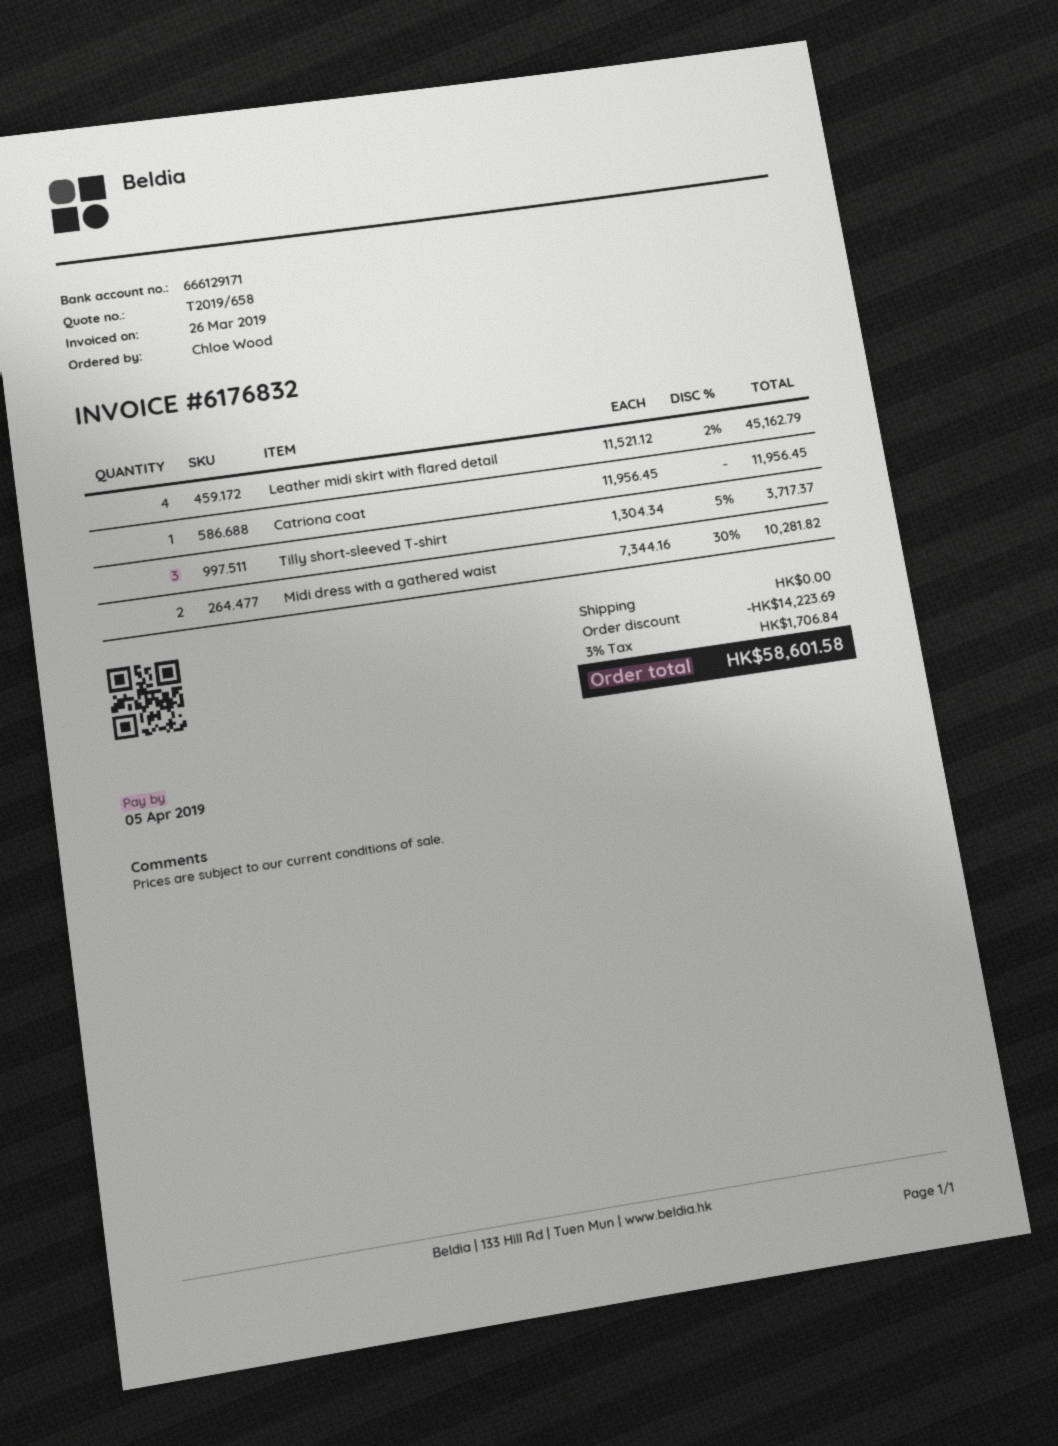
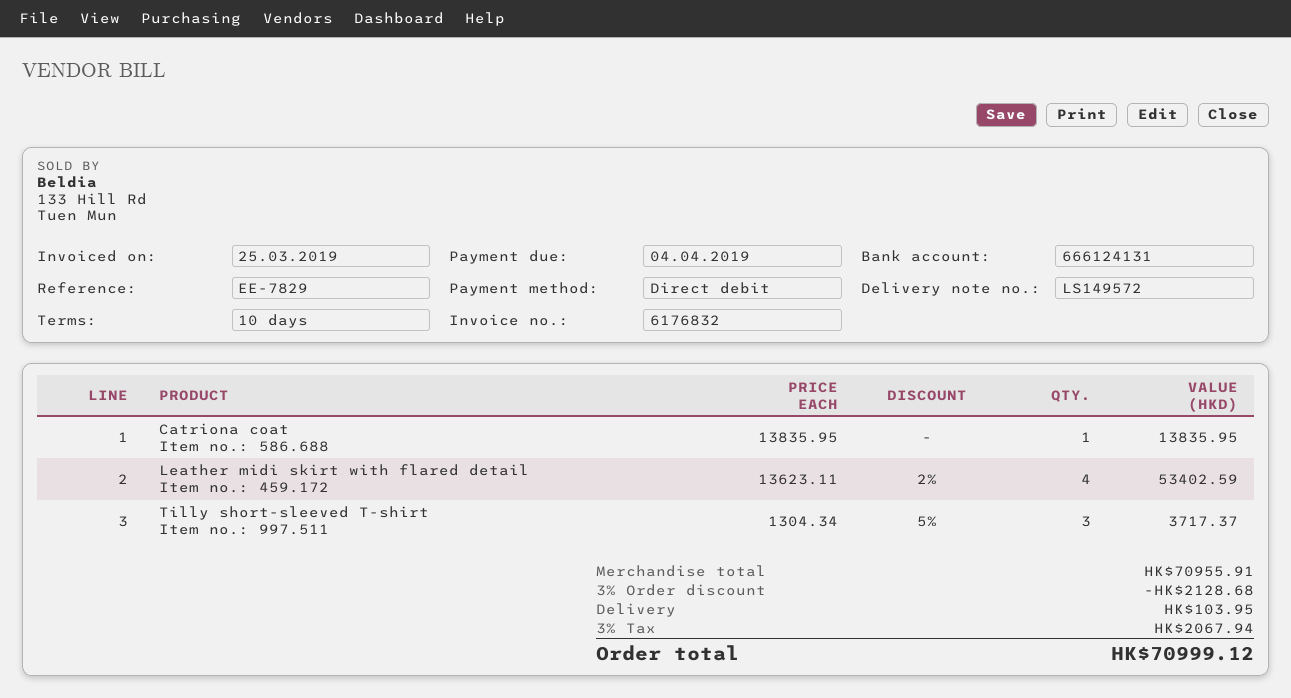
invoice date: 2019-03-26 -> 2019-03-25
due date: 2019-04-05 -> 2019-04-04
bank account: 666129171 -> 666124131
Leather midi skirt with flared detail: 4 x 11521.12 - 2% = 45162.79 -> 4 x 13623.11 - 2% = 53402.59
Catriona coat: 1 x 11956.45 = 11956.45 -> 1 x 13835.95 = 13835.95
Midi dress with a gathered waist: 2 x 7344.16 - 30% = 10281.82 -> none
discount: 14223.69 -> 2128.68
shipping: 0.00 -> 103.95
tax: 3% = 1706.84 -> 3% = 2067.94
total: 58601.58 -> 70999.12

